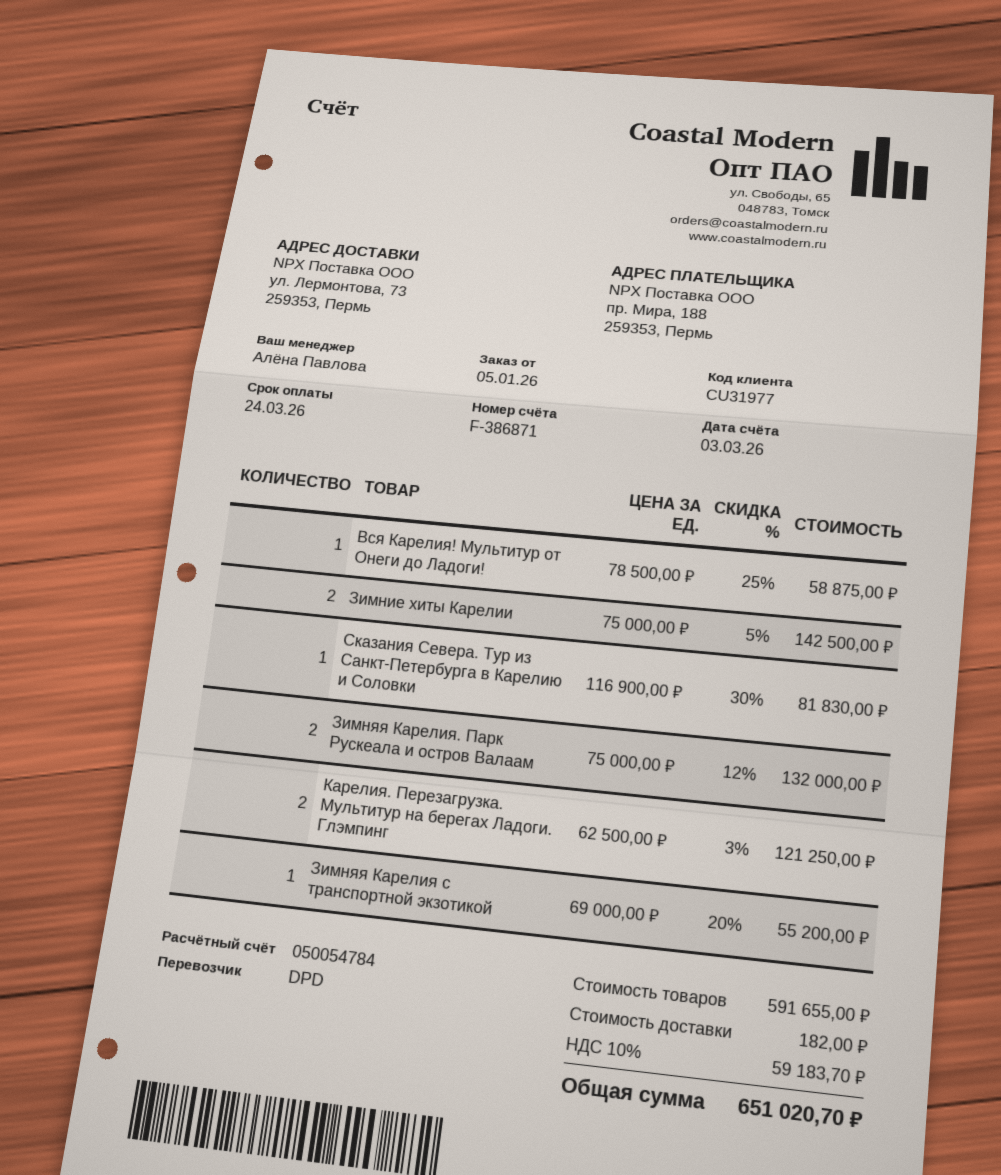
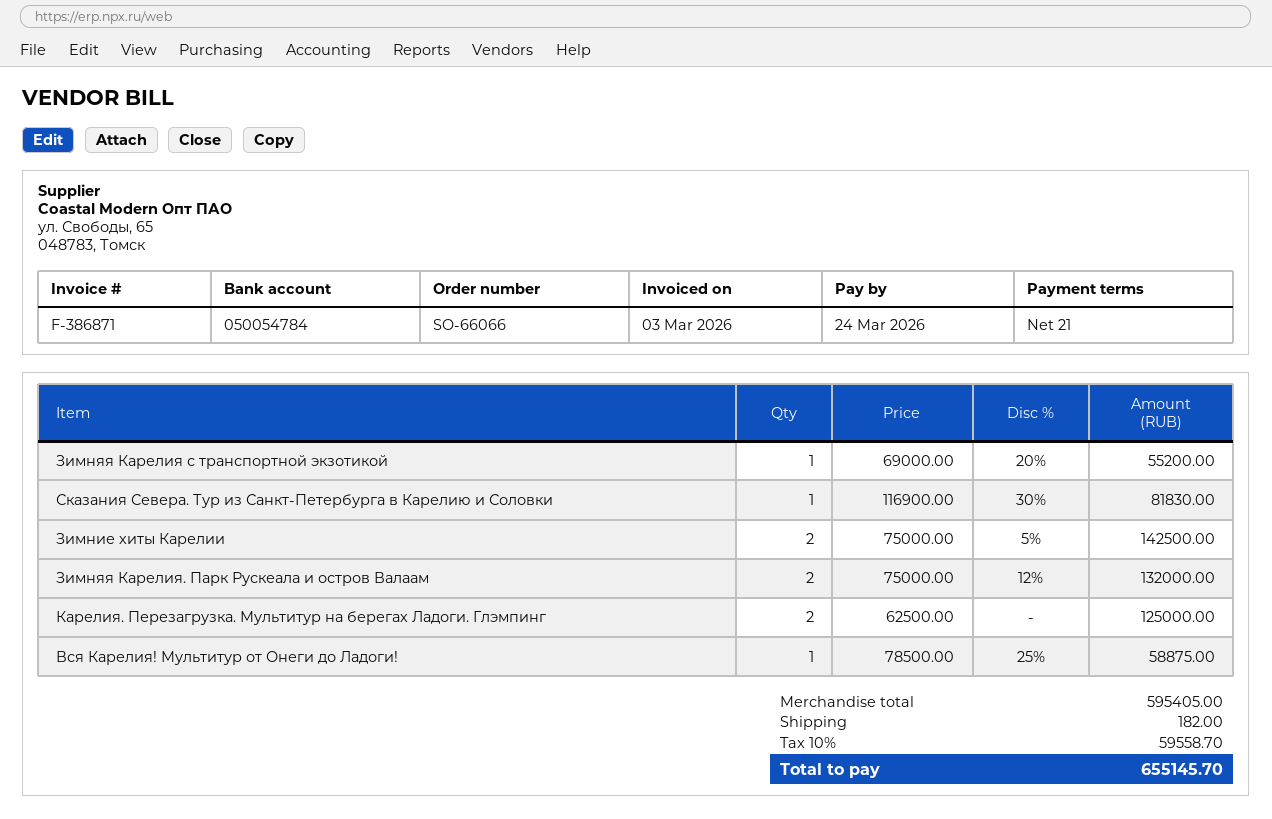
Карелия. Перезагрузка. Мультитур на берегах Ладоги. Глэмпинг: 2 x 62500.00 - 3% = 121250.00 -> 2 x 62500.00 = 125000.00
subtotal: 591655.00 -> 595405.00
tax: 10% = 59183.70 -> 10% = 59558.70
total: 651020.70 -> 655145.70

